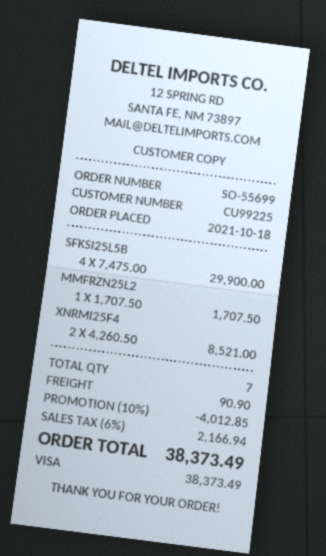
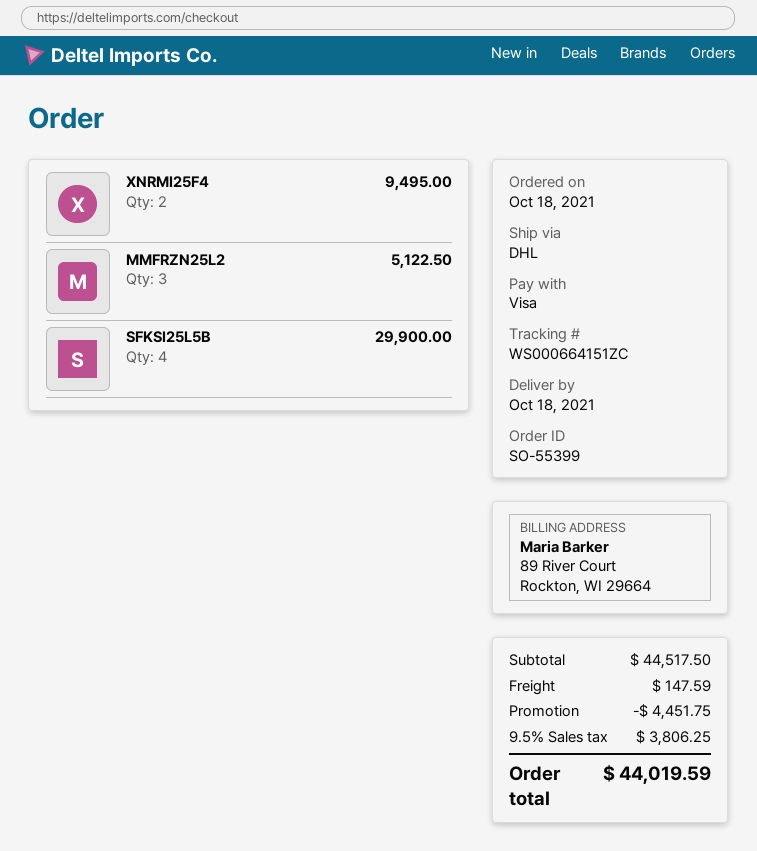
order number: SO-55699 -> SO-55399
MMFRZN25L2: 1 for 1707.50 -> 3 for 5122.50
XNRMI25F4: 2 for 8521.00 -> 2 for 9495.00
discount: 4012.85 -> 4451.75
shipping: 90.90 -> 147.59
tax: 6% = 2166.94 -> 9.5% = 3806.25
total: 38373.49 -> 44019.59

